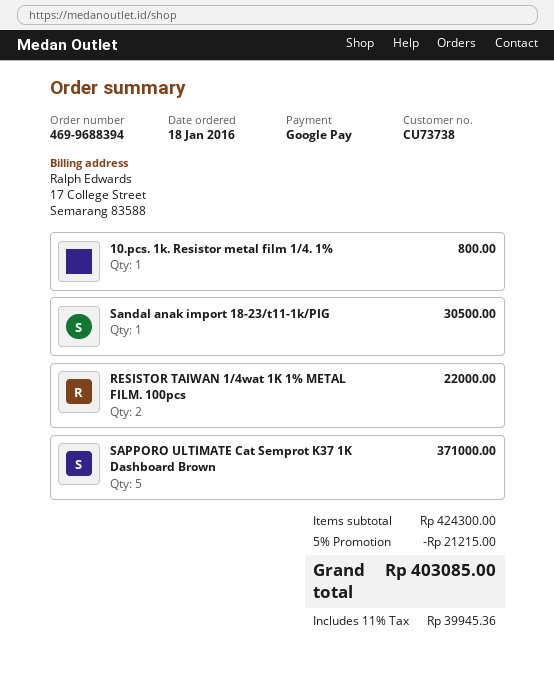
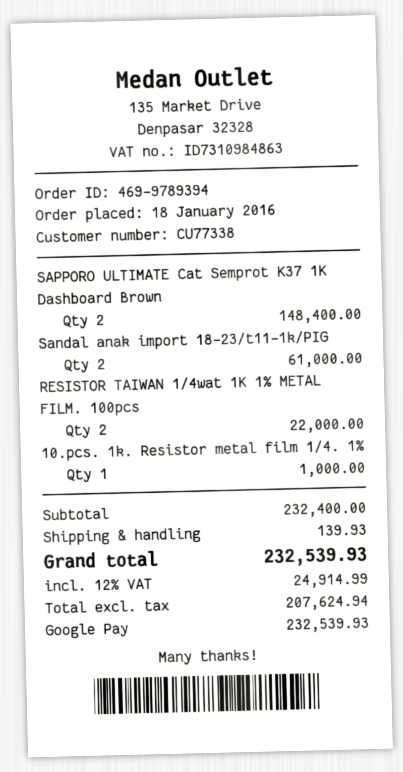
order number: 469-9688394 -> 469-9789394
customer number: CU73738 -> CU77338
10.pcs. 1k. Resistor metal film 1/4. 1%: 1 for 800.00 -> 1 for 1000.00
Sandal anak import 18-23/t11-1k/PIG: 1 for 30500.00 -> 2 for 61000.00
SAPPORO ULTIMATE Cat Semprot K37 1K Dashboard Brown: 5 for 371000.00 -> 2 for 148400.00
subtotal: 424300.00 -> 232400.00
discount: 5% = 21215.00 -> none
shipping: none -> 139.93
tax: 11% = 39945.36 -> 12% = 24914.99
total: 403085.00 -> 232539.93

